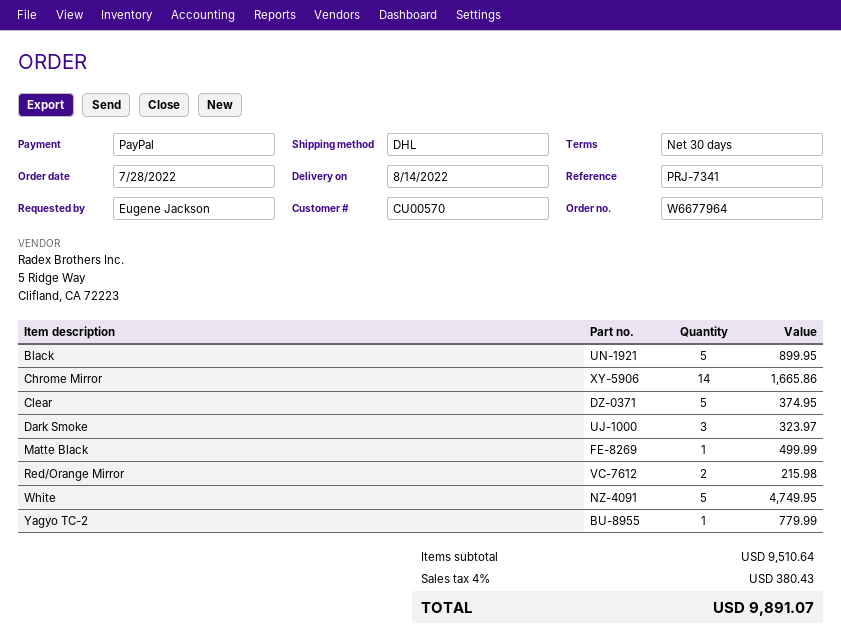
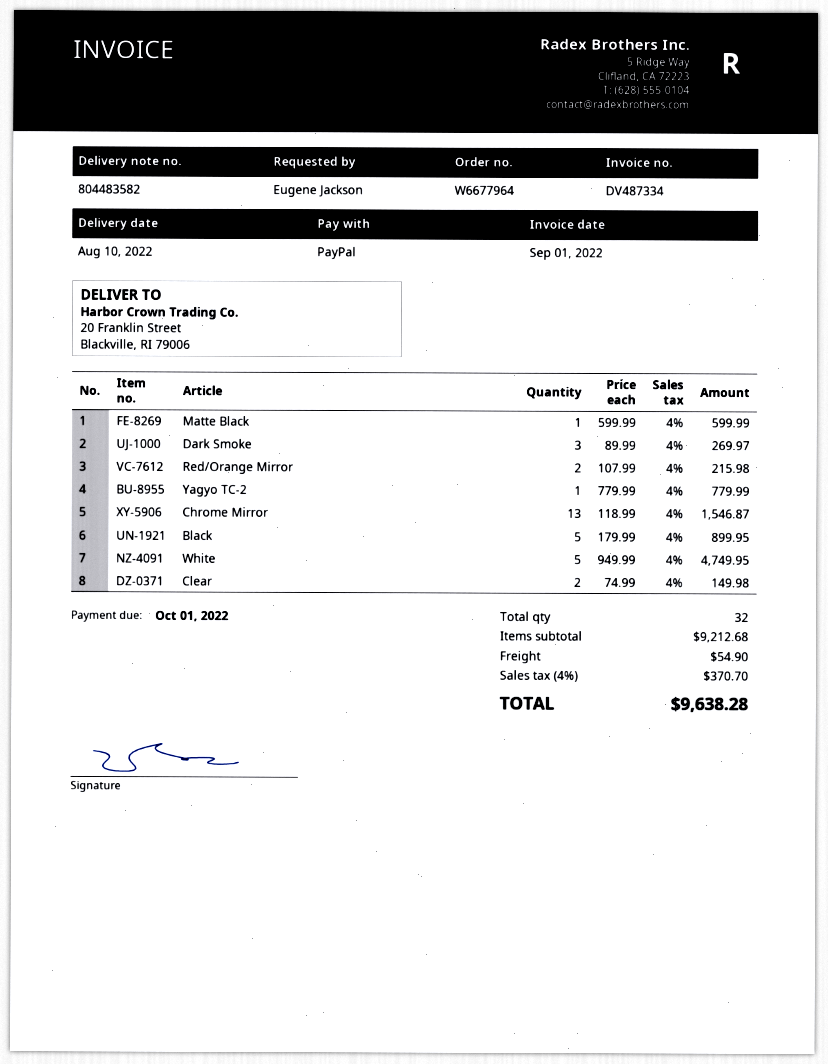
delivery date: 2022-08-14 -> 2022-08-10
Chrome Mirror: 14 for 1665.86 -> 13 for 1546.87
Clear: 5 for 374.95 -> 2 for 149.98
Dark Smoke: 3 for 323.97 -> 3 for 269.97
Matte Black: 1 for 499.99 -> 1 for 599.99
subtotal: 9510.64 -> 9212.68
shipping: none -> 54.90
tax: 4% = 380.43 -> 4% = 370.70
total: 9891.07 -> 9638.28

